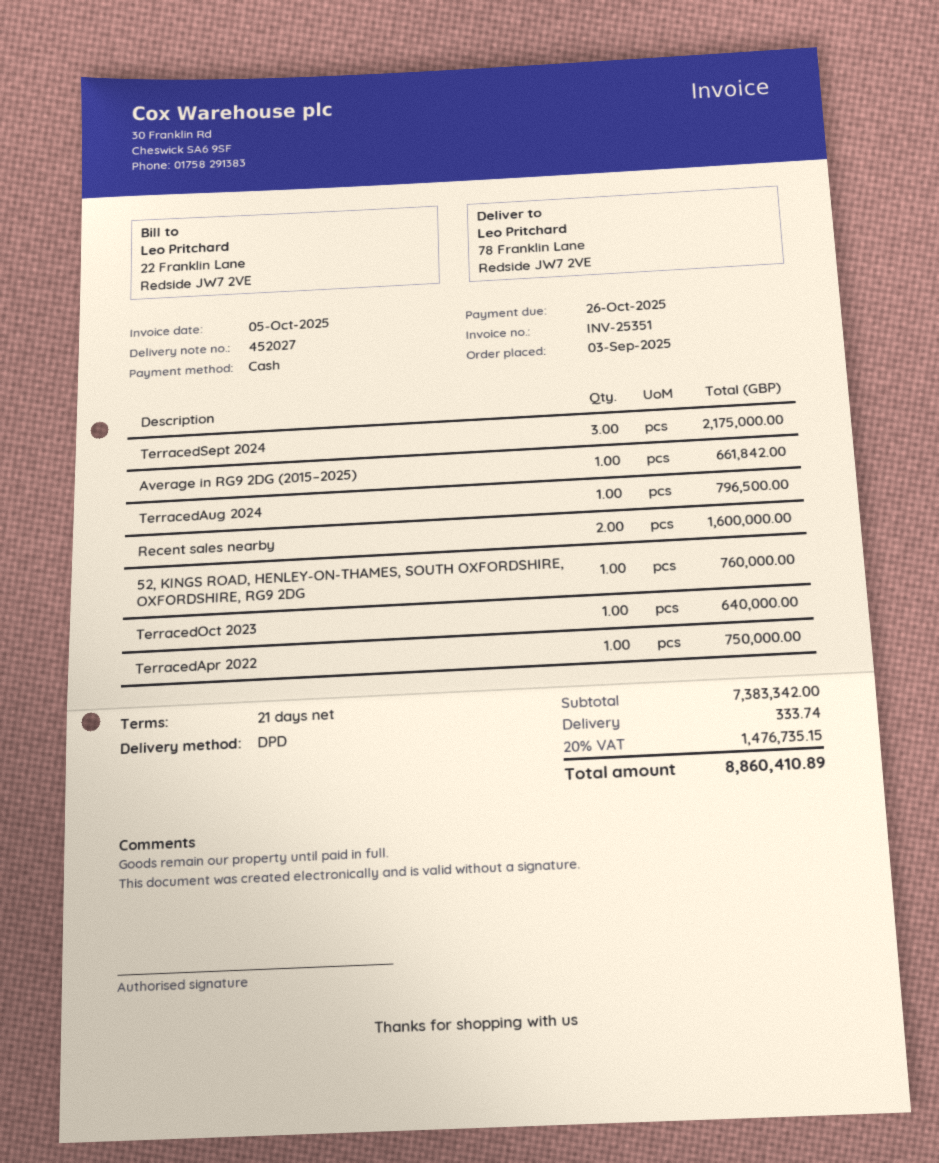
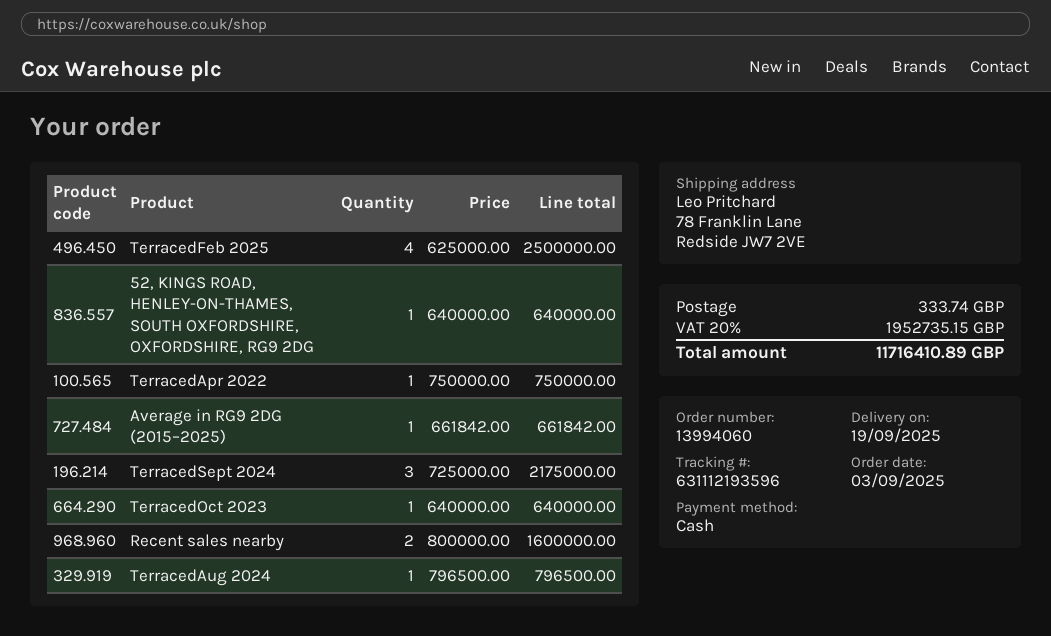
52, KINGS ROAD, HENLEY-ON-THAMES, SOUTH OXFORDSHIRE, OXFORDSHIRE, RG9 2DG: 1 for 760000.00 -> 1 for 640000.00
TerracedFeb 2025: none -> 4 for 2500000.00
tax: 20% = 1476735.15 -> 20% = 1952735.15
total: 8860410.89 -> 11716410.89

